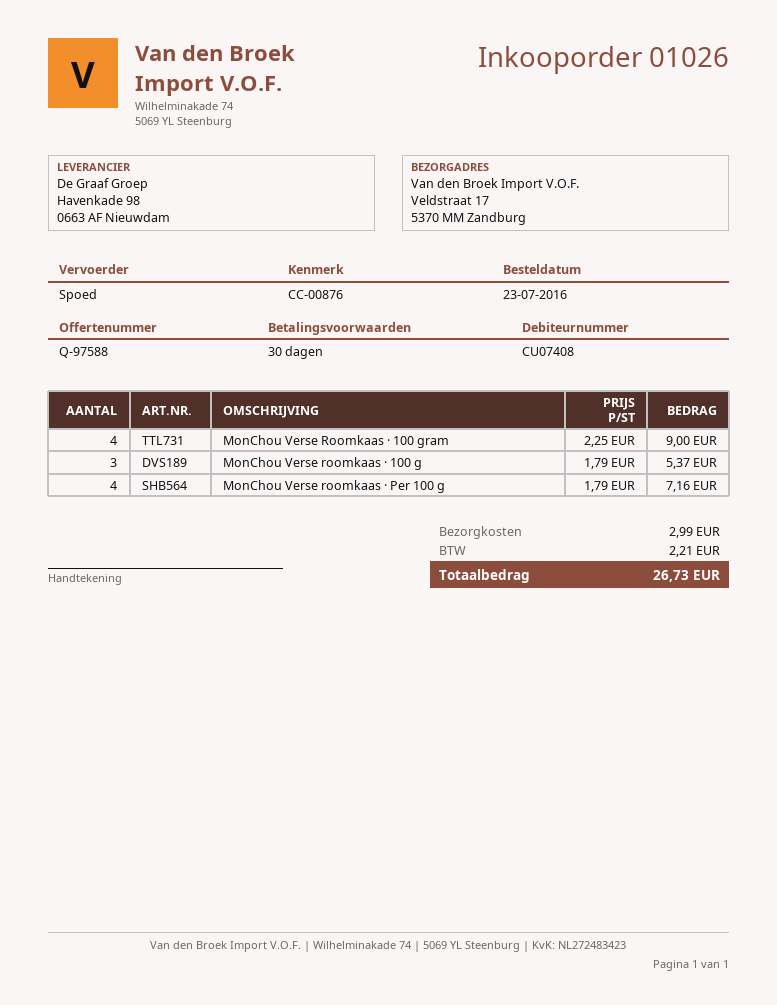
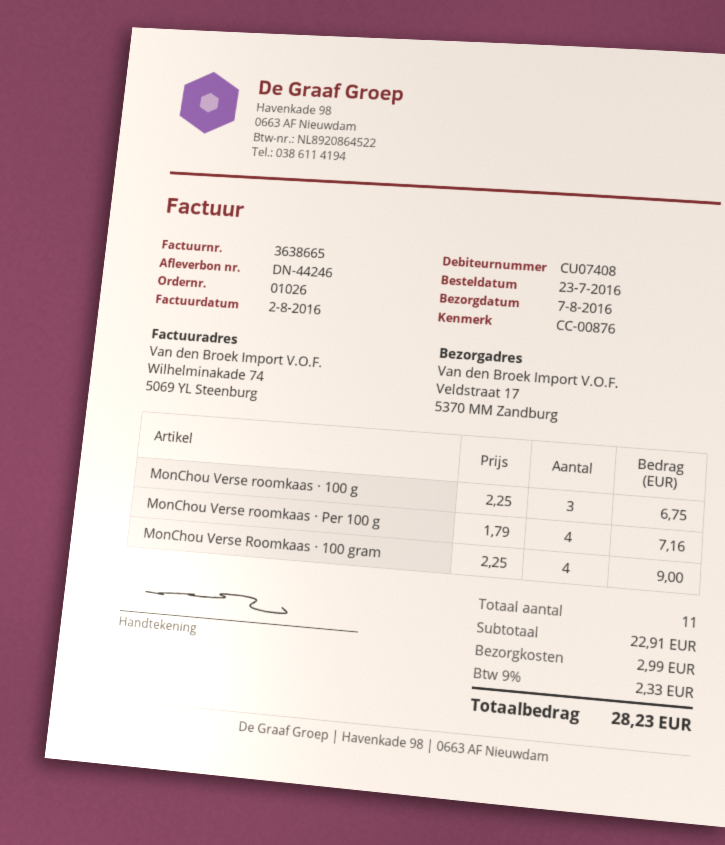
MonChou Verse roomkaas · 100 g: 3 x 1.79 = 5.37 -> 3 x 2.25 = 6.75
tax: 2.21 -> 2.33
total: 26.73 -> 28.23

